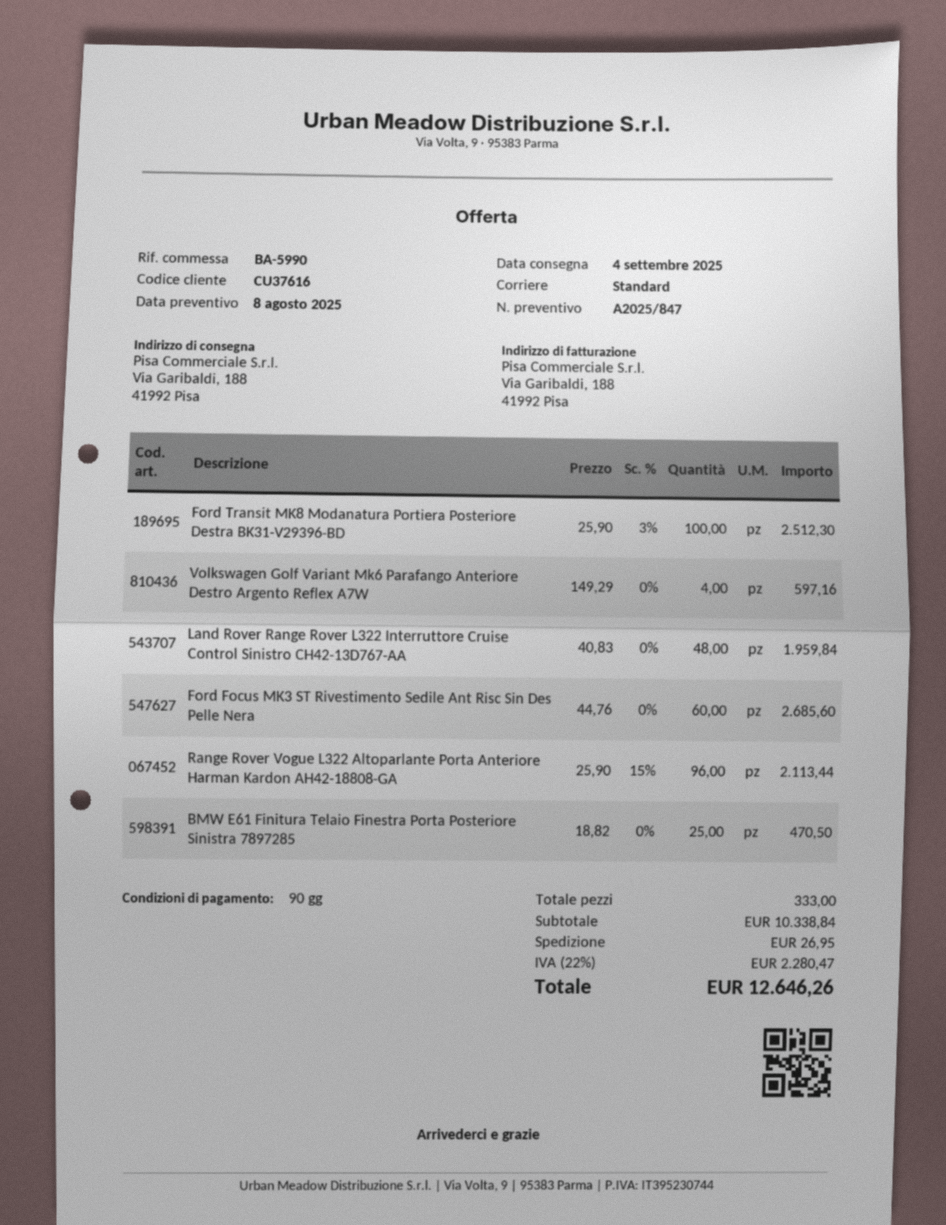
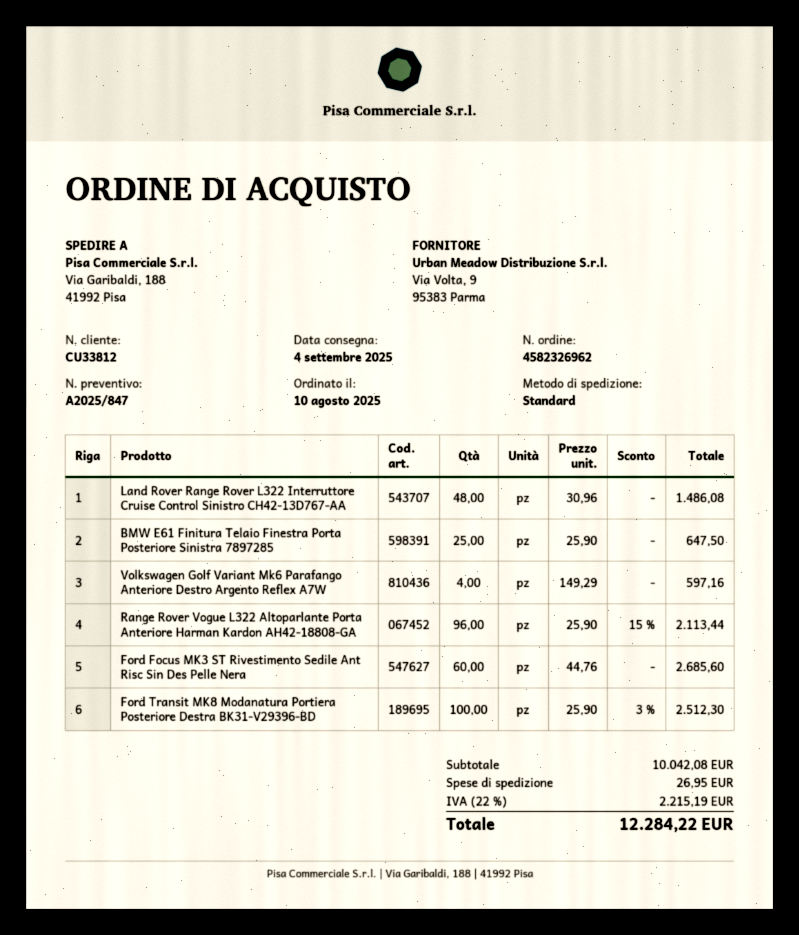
customer number: CU37616 -> CU33812
Land Rover Range Rover L322 Interruttore Cruise Control Sinistro CH42-13D767-AA: 48 x 40.83 = 1959.84 -> 48 x 30.96 = 1486.08
BMW E61 Finitura Telaio Finestra Porta Posteriore Sinistra 7897285: 25 x 18.82 = 470.50 -> 25 x 25.90 = 647.50
subtotal: 10338.84 -> 10042.08
tax: 22% = 2280.47 -> 22% = 2215.19
total: 12646.26 -> 12284.22

